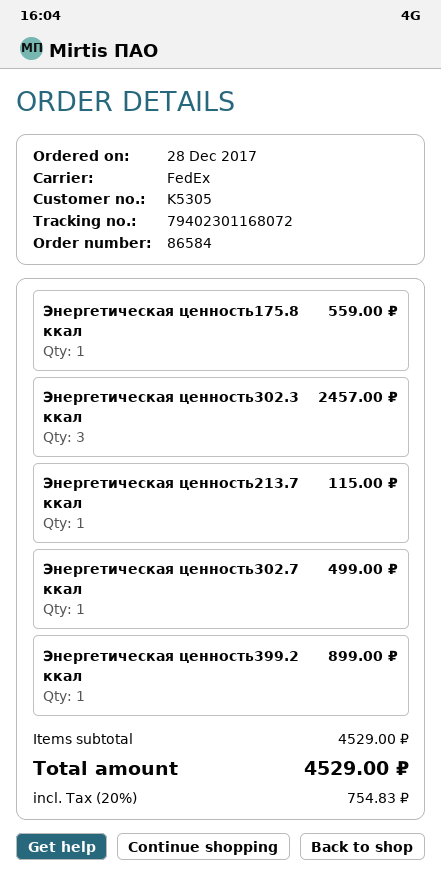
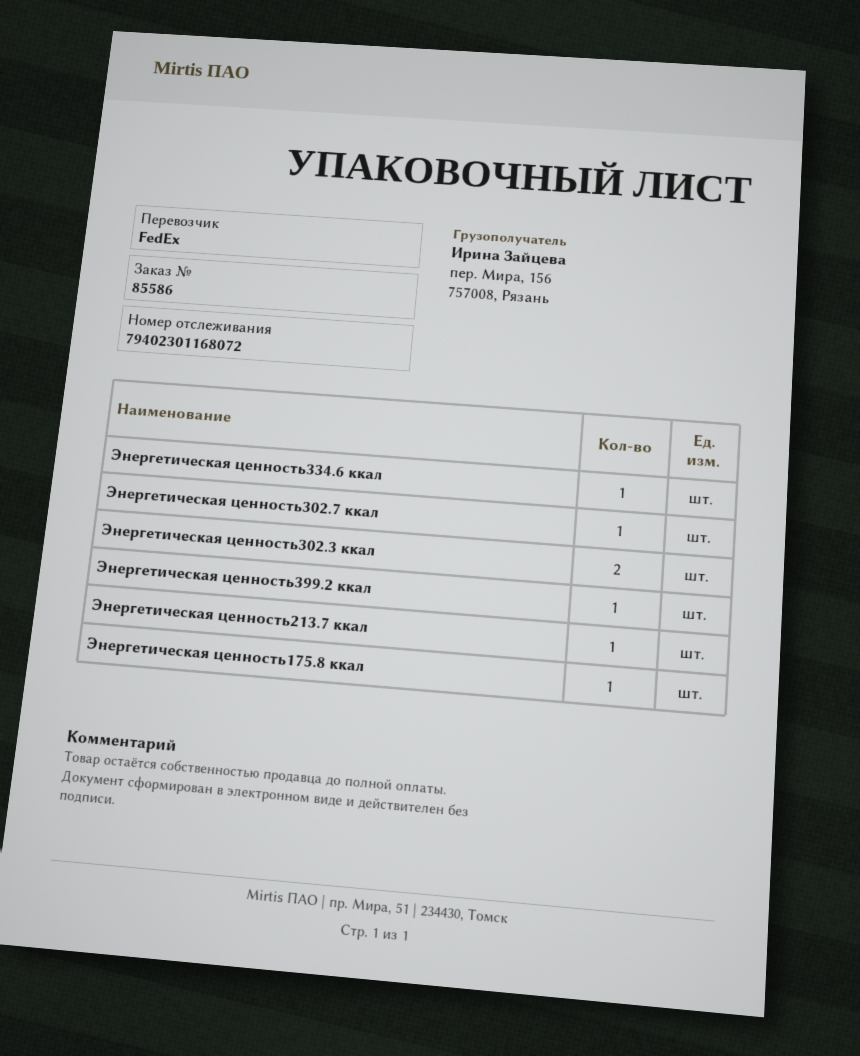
order number: 86584 -> 85586
Энергетическая ценность302.3 ккал: 3 -> 2
Энергетическая ценность334.6 ккал: none -> 1

